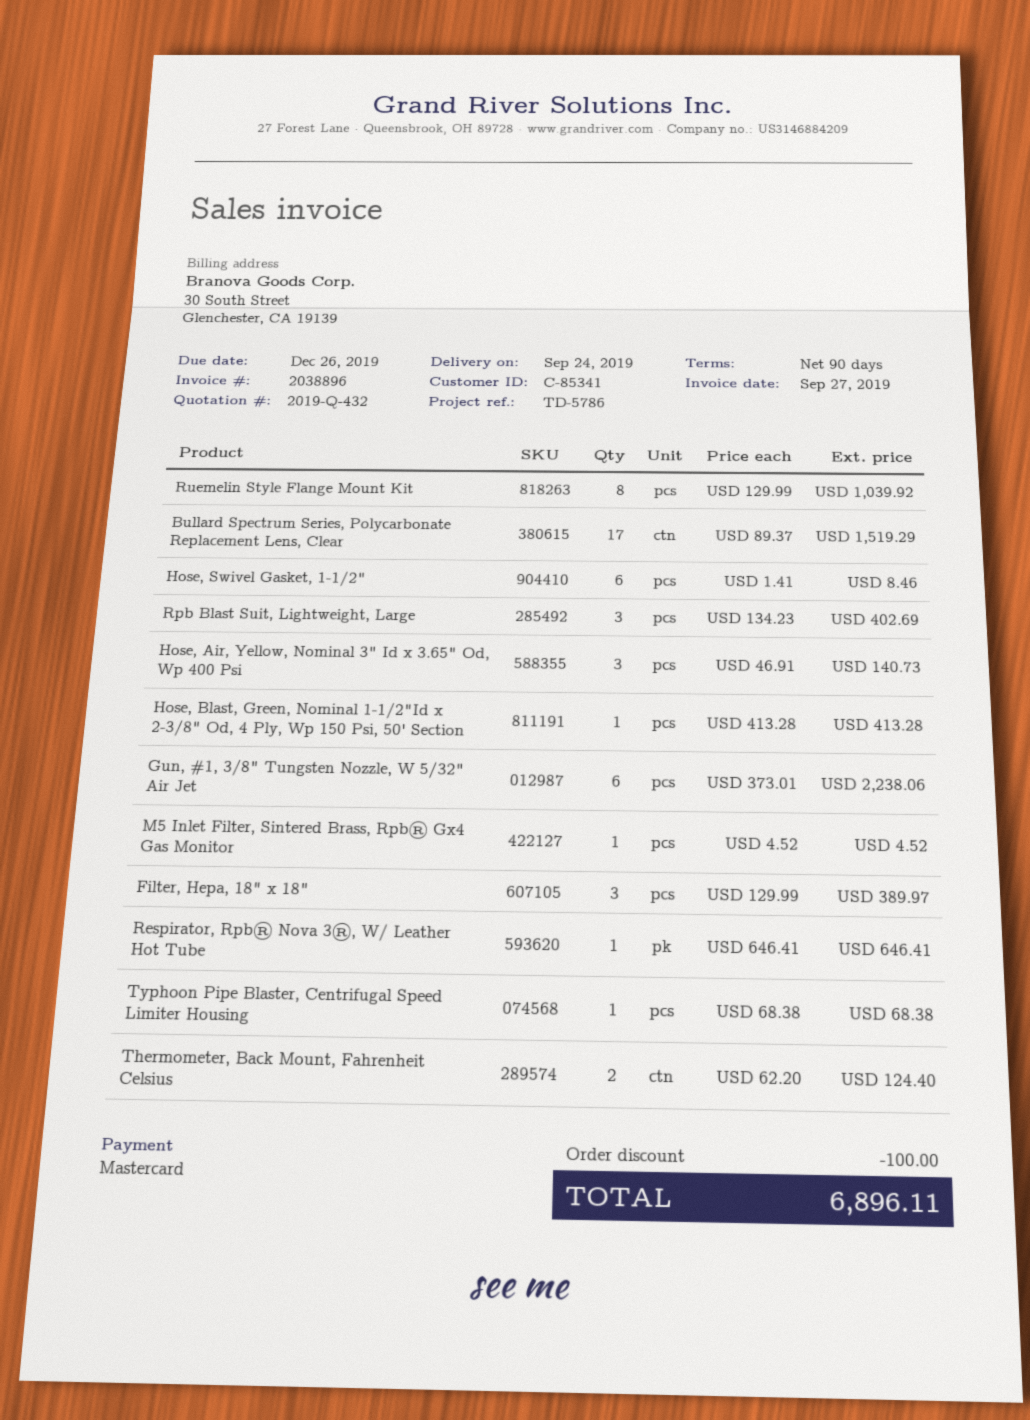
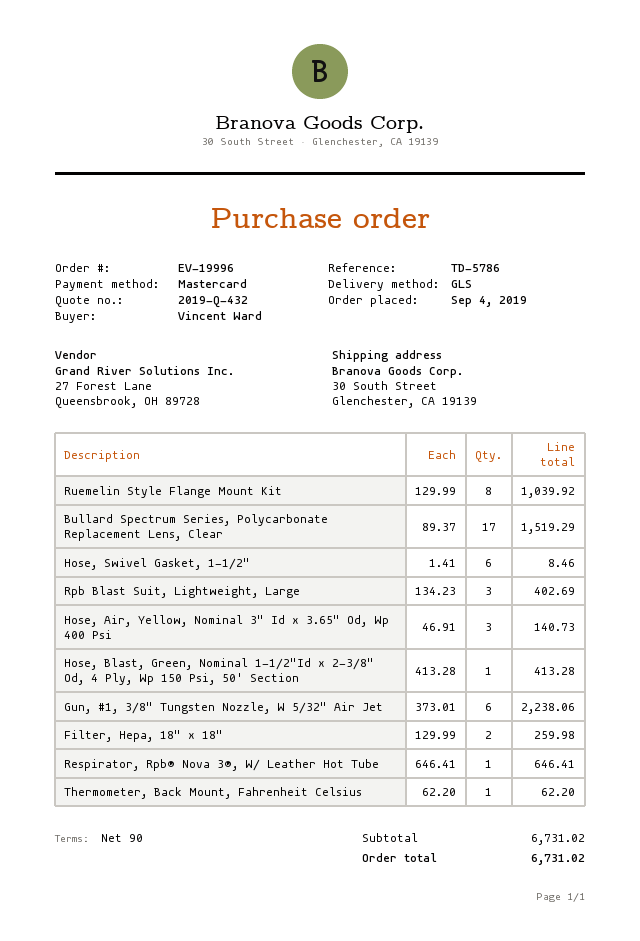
M5 Inlet Filter, Sintered Brass, Rpb® Gx4 Gas Monitor: 1 x 4.52 = 4.52 -> none
Filter, Hepa, 18" x 18": 3 x 129.99 = 389.97 -> 2 x 129.99 = 259.98
Typhoon Pipe Blaster, Centrifugal Speed Limiter Housing: 1 x 68.38 = 68.38 -> none
Thermometer, Back Mount, Fahrenheit Celsius: 2 x 62.20 = 124.40 -> 1 x 62.20 = 62.20
discount: 100.00 -> none
total: 6896.11 -> 6731.02

